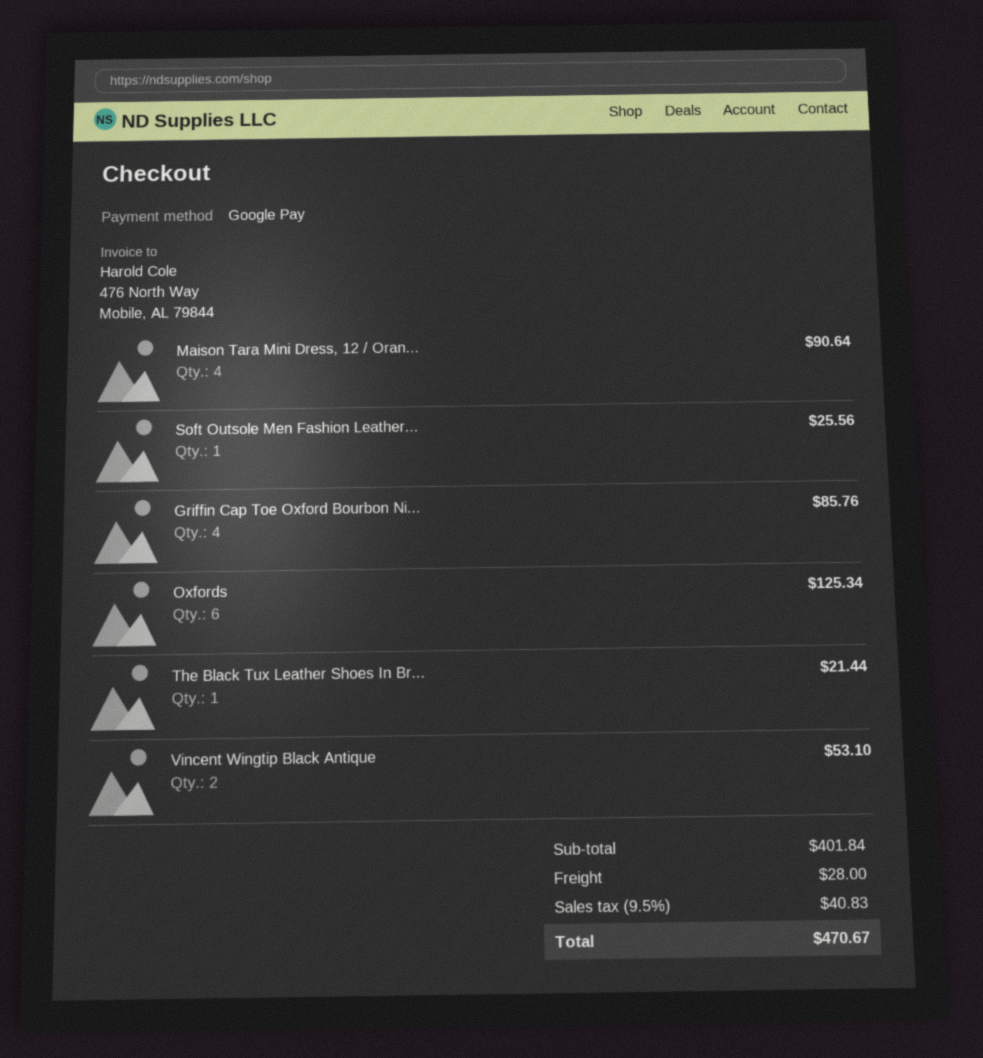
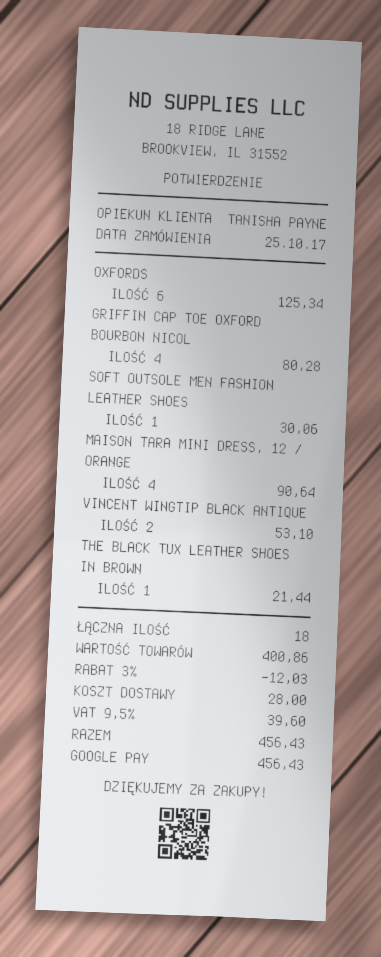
Soft Outsole Men Fashion Leather...: 1 for 25.56 -> 1 for 30.06
Griffin Cap Toe Oxford Bourbon Ni...: 4 for 85.76 -> 4 for 80.28
subtotal: 401.84 -> 400.86
discount: none -> 3% = 12.03
tax: 9.5% = 40.83 -> 9.5% = 39.60
total: 470.67 -> 456.43

